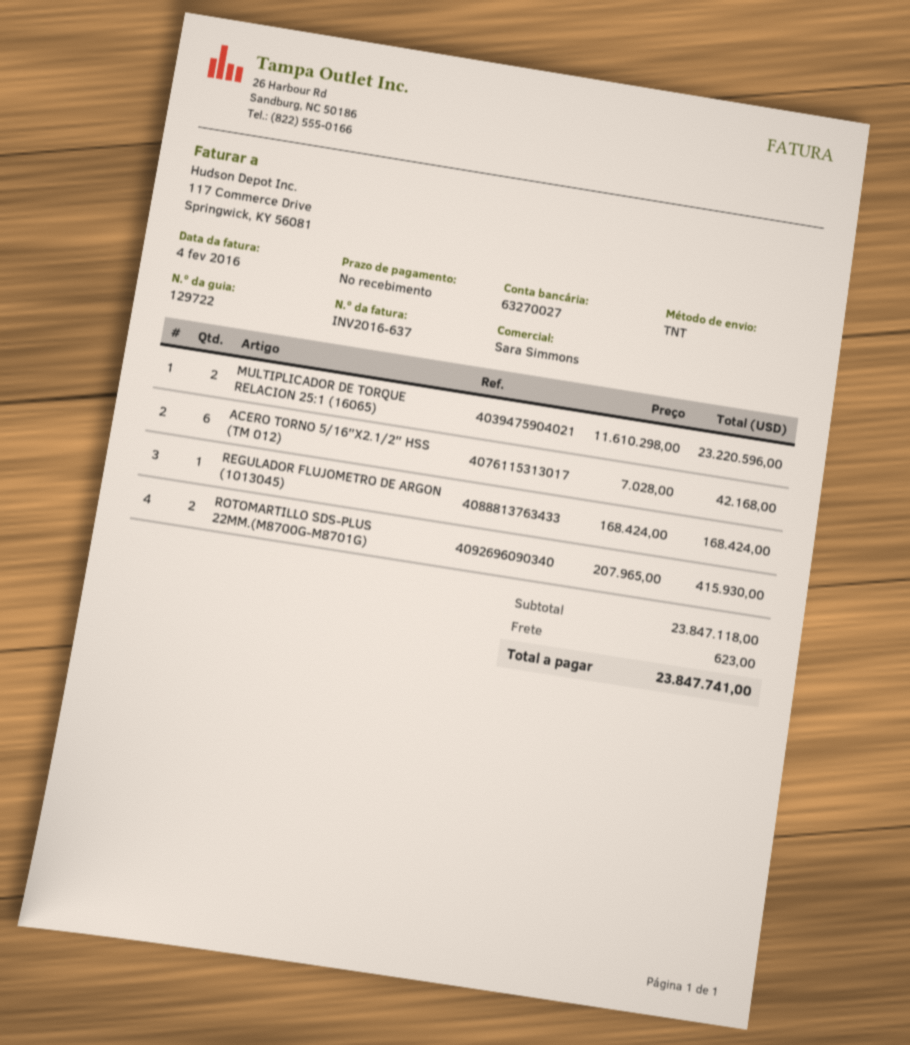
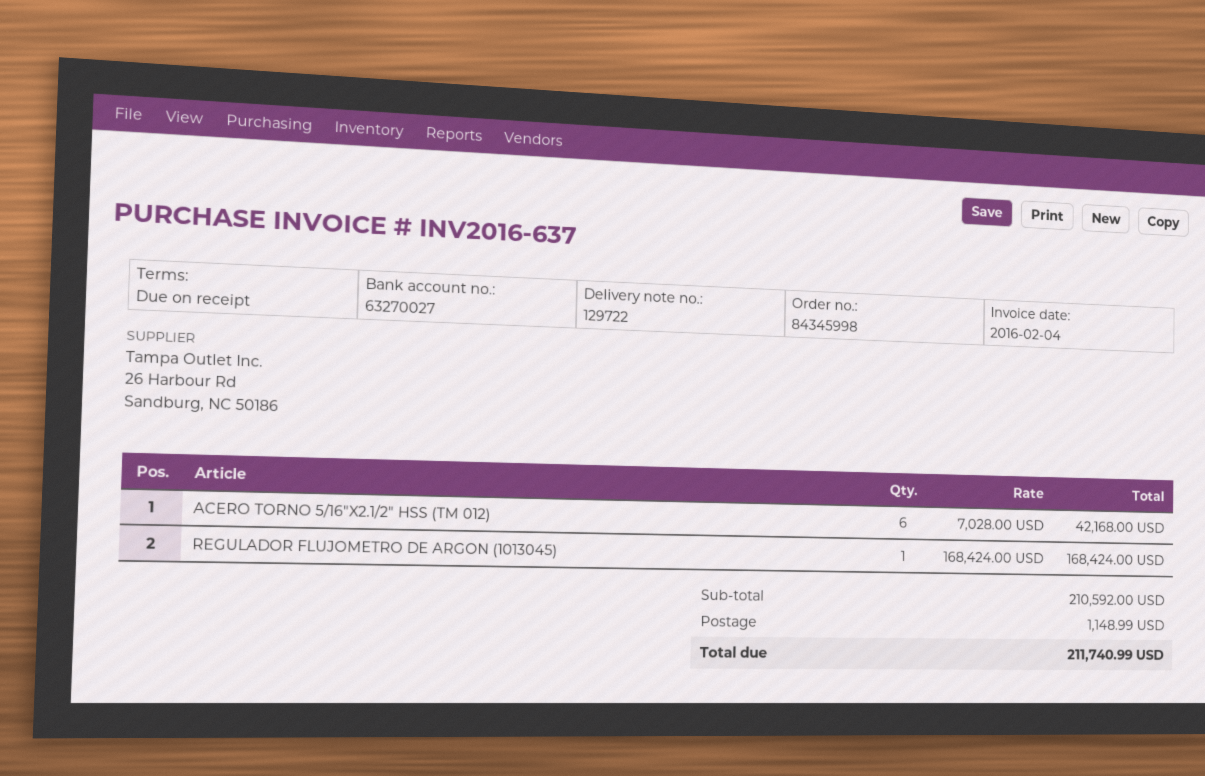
MULTIPLICADOR DE TORQUE RELACION 25:1 (16065): 2 x 11610298.00 = 23220596.00 -> none
ROTOMARTILLO SDS-PLUS 22MM.(M8700G-M8701G): 2 x 207965.00 = 415930.00 -> none
subtotal: 23847118.00 -> 210592.00
shipping: 623.00 -> 1148.99
total: 23847741.00 -> 211740.99

